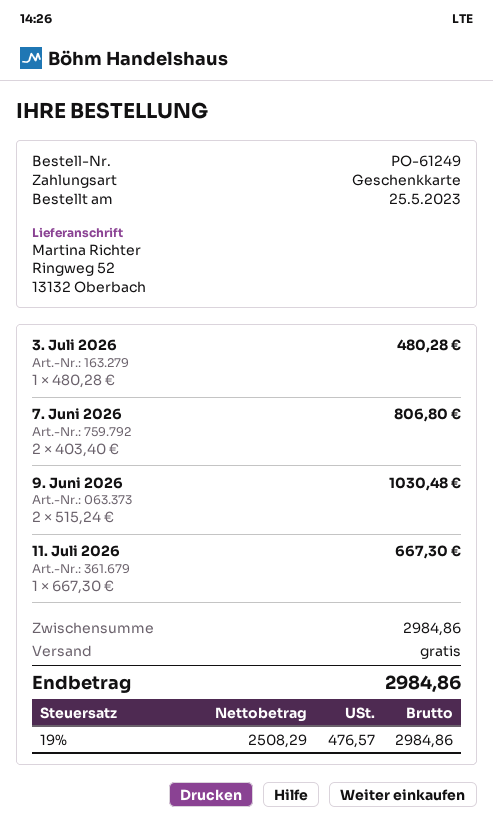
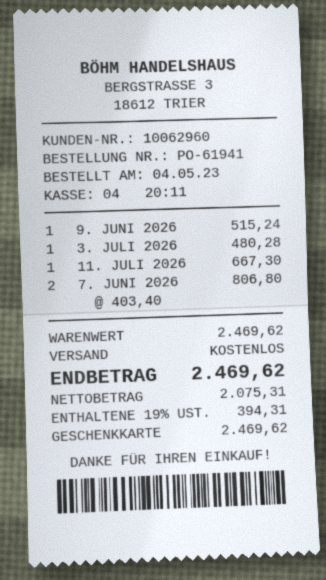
order number: PO-61249 -> PO-61941
order date: 2023-05-25 -> 2023-05-04
9. Juni 2026: 2 x 515.24 = 1030.48 -> 1 x 515.24 = 515.24
subtotal: 2984.86 -> 2469.62
net: 2508.29 -> 2075.31
tax: 19% = 476.57 -> 19% = 394.31
total: 2984.86 -> 2469.62

